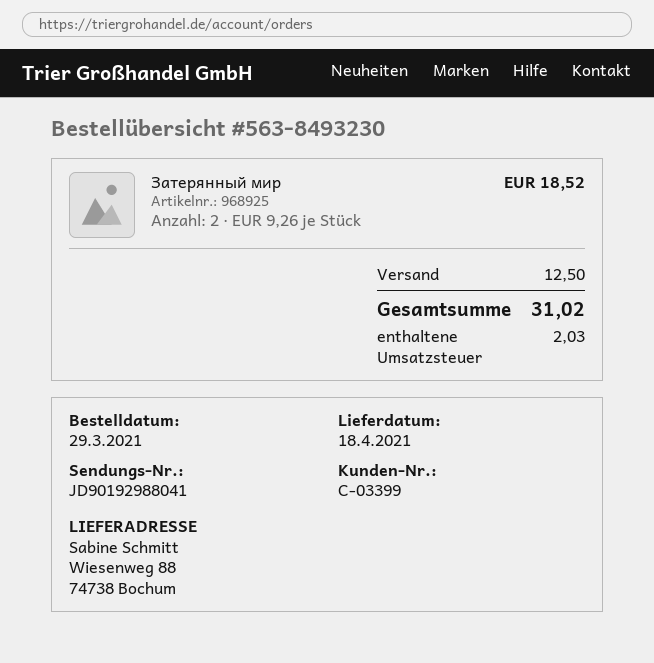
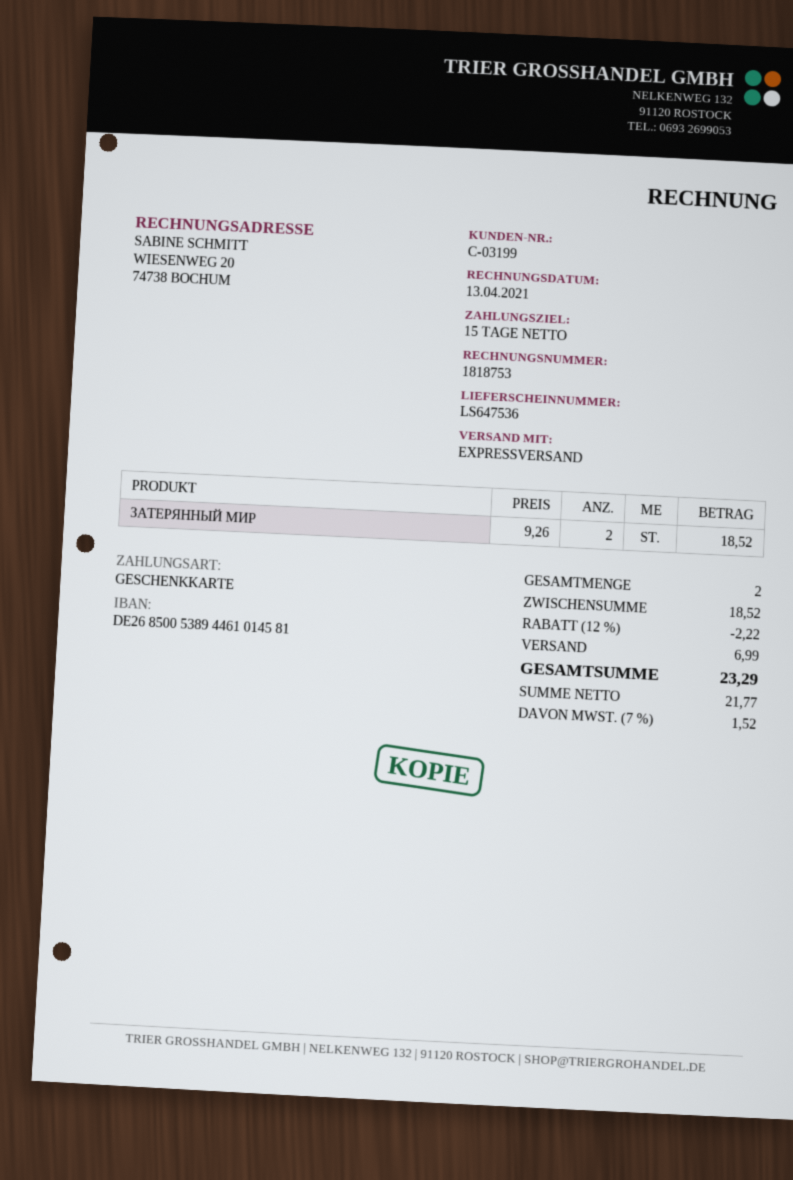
customer number: C-03399 -> C-03199
discount: none -> 12% = 2.22
shipping: 12.50 -> 6.99
tax: 2.03 -> 1.52
total: 31.02 -> 23.29

